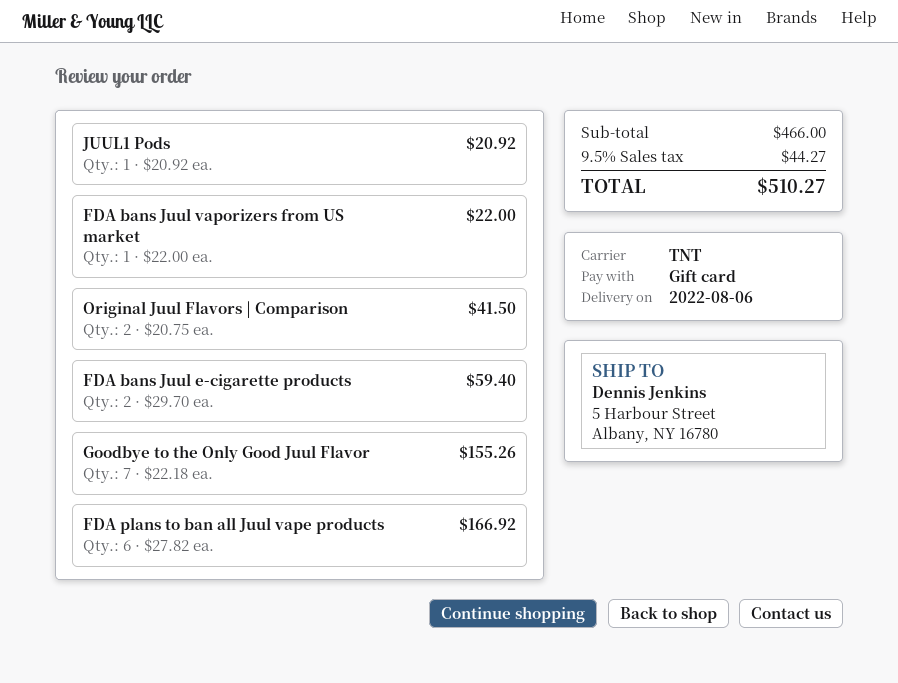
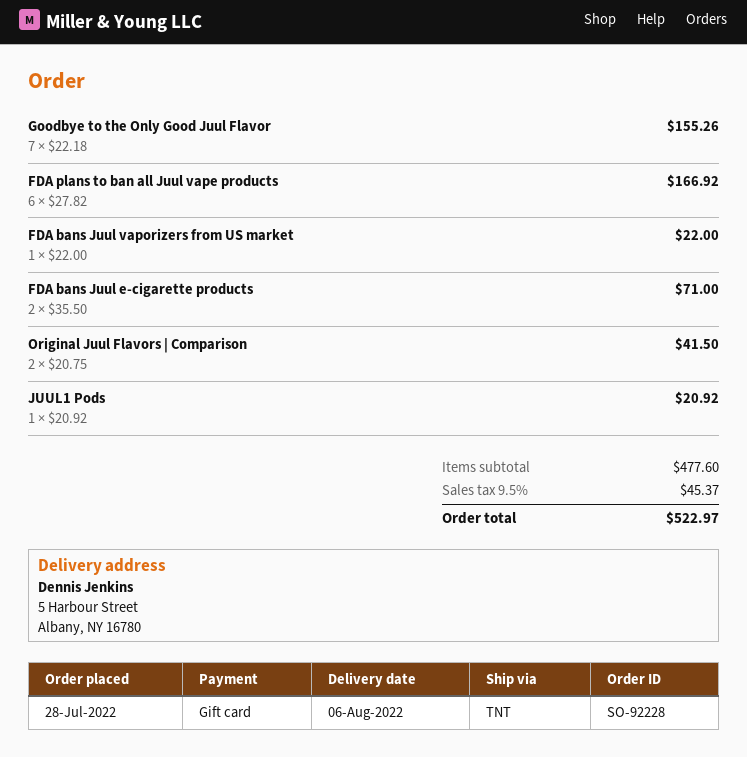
FDA bans Juul e-cigarette products: 2 x 29.70 = 59.40 -> 2 x 35.50 = 71.00
subtotal: 466.00 -> 477.60
tax: 9.5% = 44.27 -> 9.5% = 45.37
total: 510.27 -> 522.97

